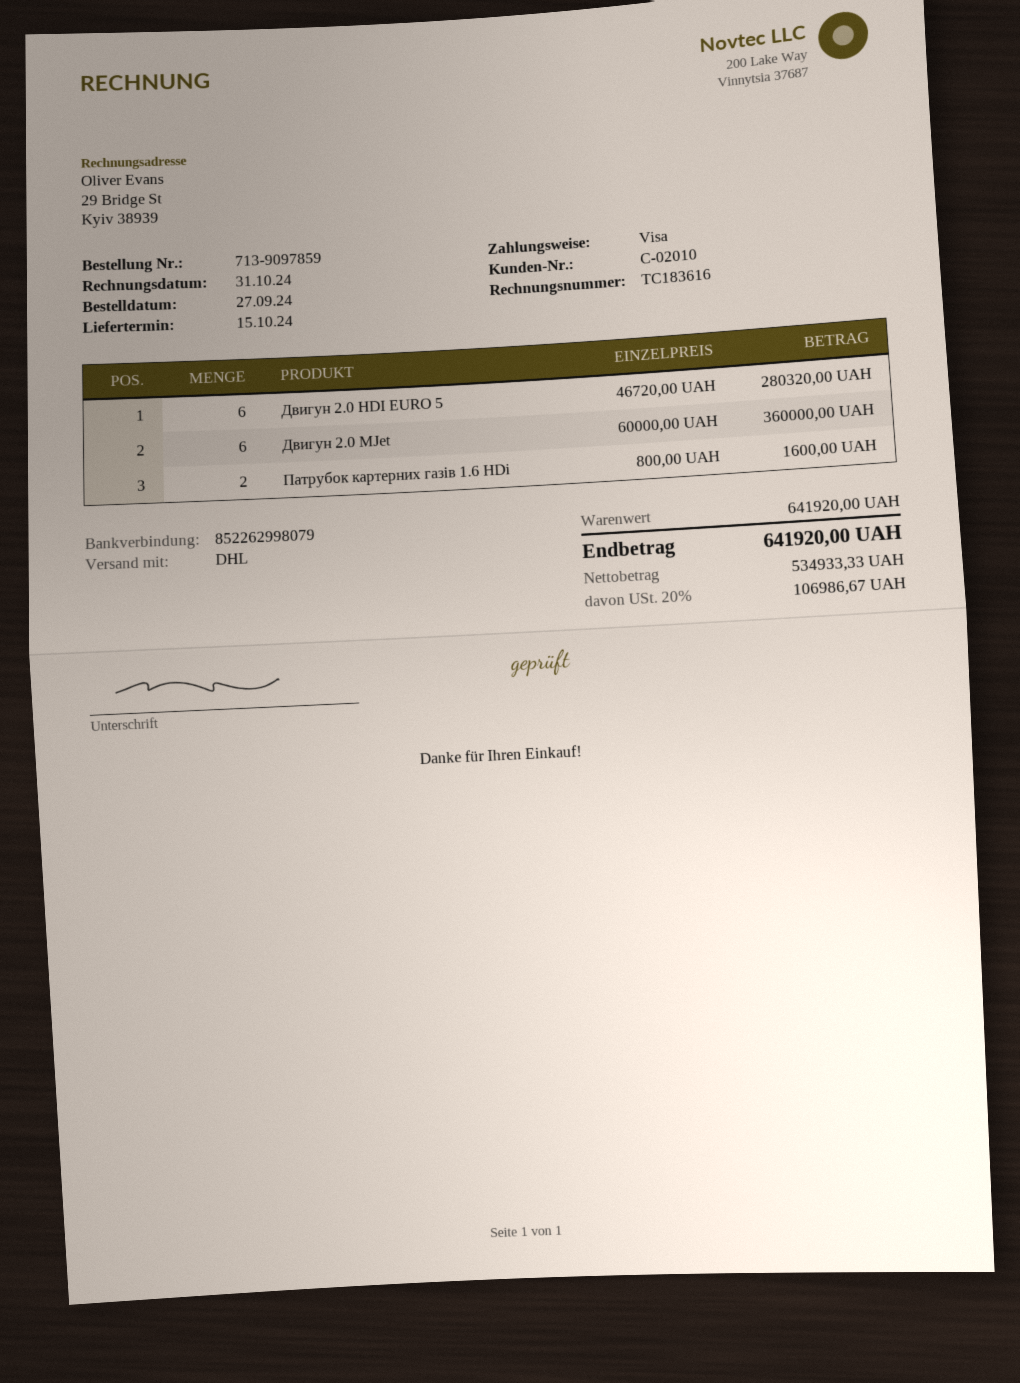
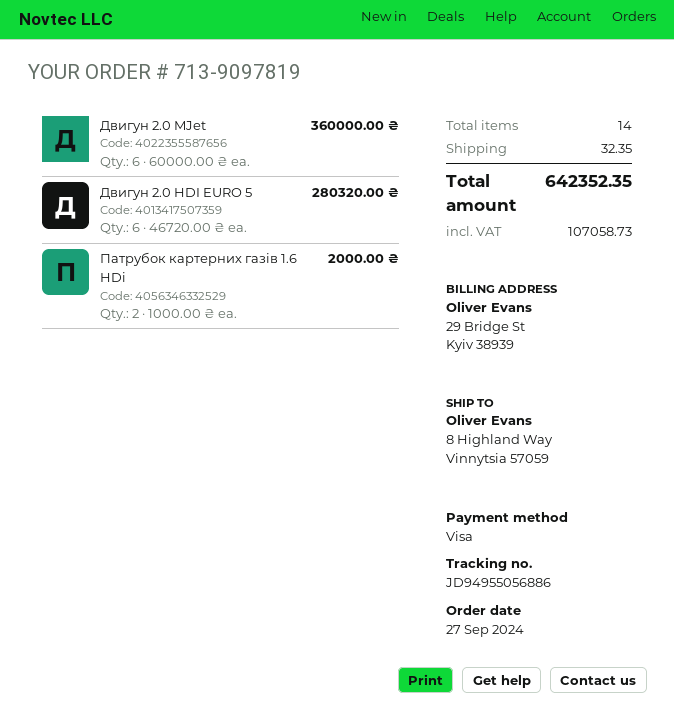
order number: 713-9097859 -> 713-9097819
Патрубок картерних газів 1.6 HDi: 2 x 800.00 = 1600.00 -> 2 x 1000.00 = 2000.00
shipping: none -> 32.35
tax: 106986.67 -> 107058.73
total: 641920.00 -> 642352.35

